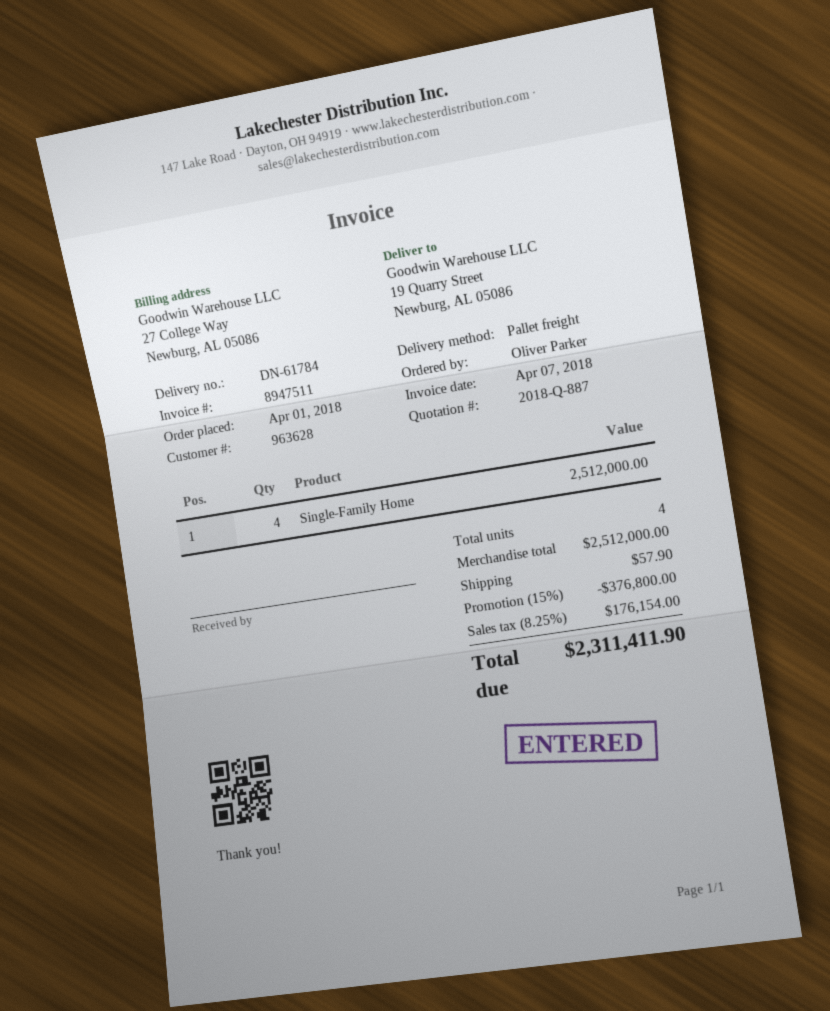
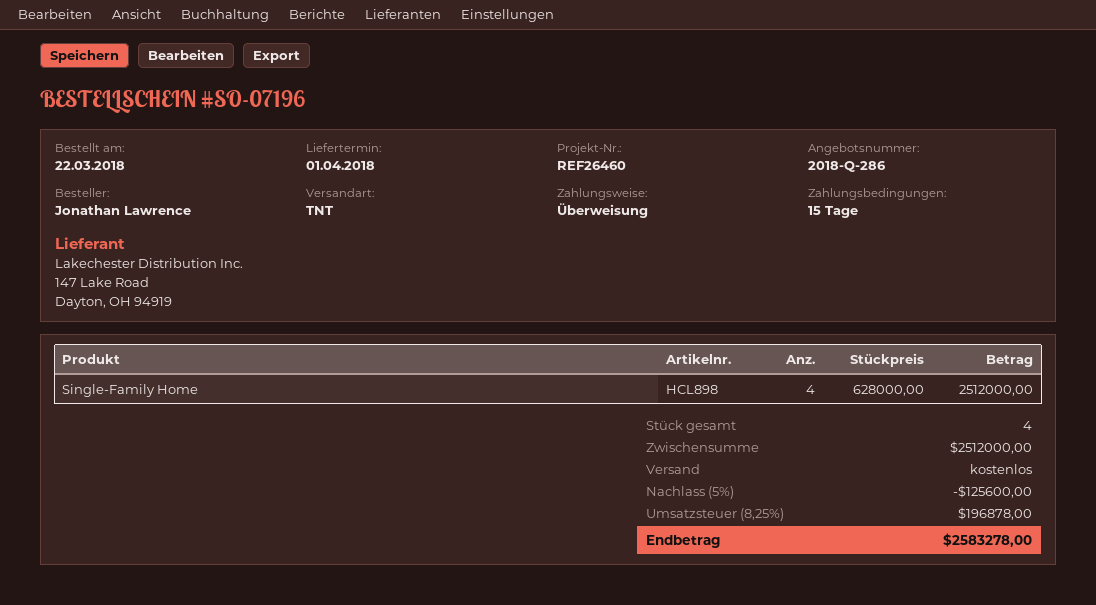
quote number: 2018-Q-887 -> 2018-Q-286
order date: 2018-04-01 -> 2018-03-22
ordered by: Oliver Parker -> Jonathan Lawrence
shipping method: pallet freight -> TNT
discount: 15% = 376800.00 -> 5% = 125600.00
shipping: 57.90 -> 0.00
tax: 8.25% = 176154.00 -> 8.25% = 196878.00
total: 2311411.90 -> 2583278.00

